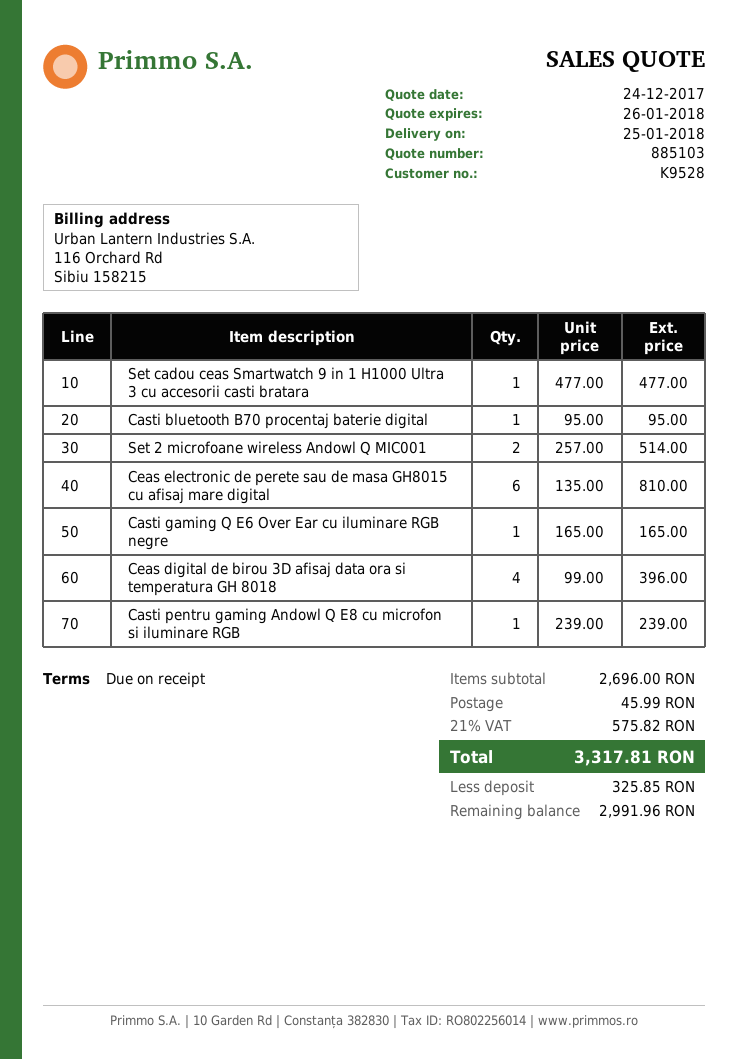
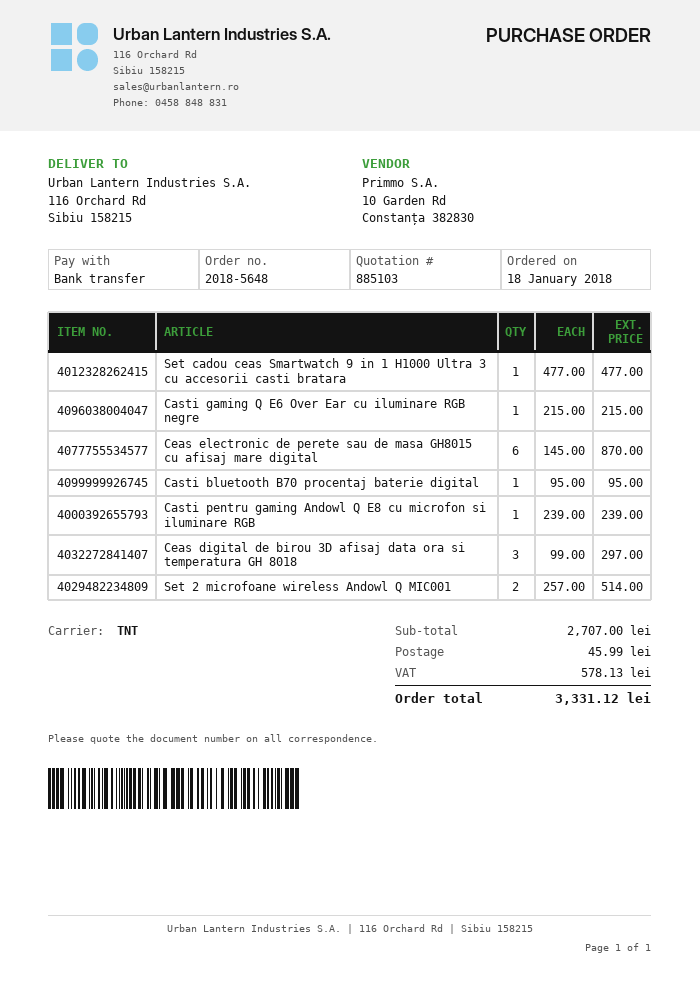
Ceas electronic de perete sau de masa GH8015 cu afisaj mare digital: 6 x 135.00 = 810.00 -> 6 x 145.00 = 870.00
Casti gaming Q E6 Over Ear cu iluminare RGB negre: 1 x 165.00 = 165.00 -> 1 x 215.00 = 215.00
Ceas digital de birou 3D afisaj data ora si temperatura GH 8018: 4 x 99.00 = 396.00 -> 3 x 99.00 = 297.00
subtotal: 2696.00 -> 2707.00
tax: 575.82 -> 578.13
total: 3317.81 -> 3331.12

